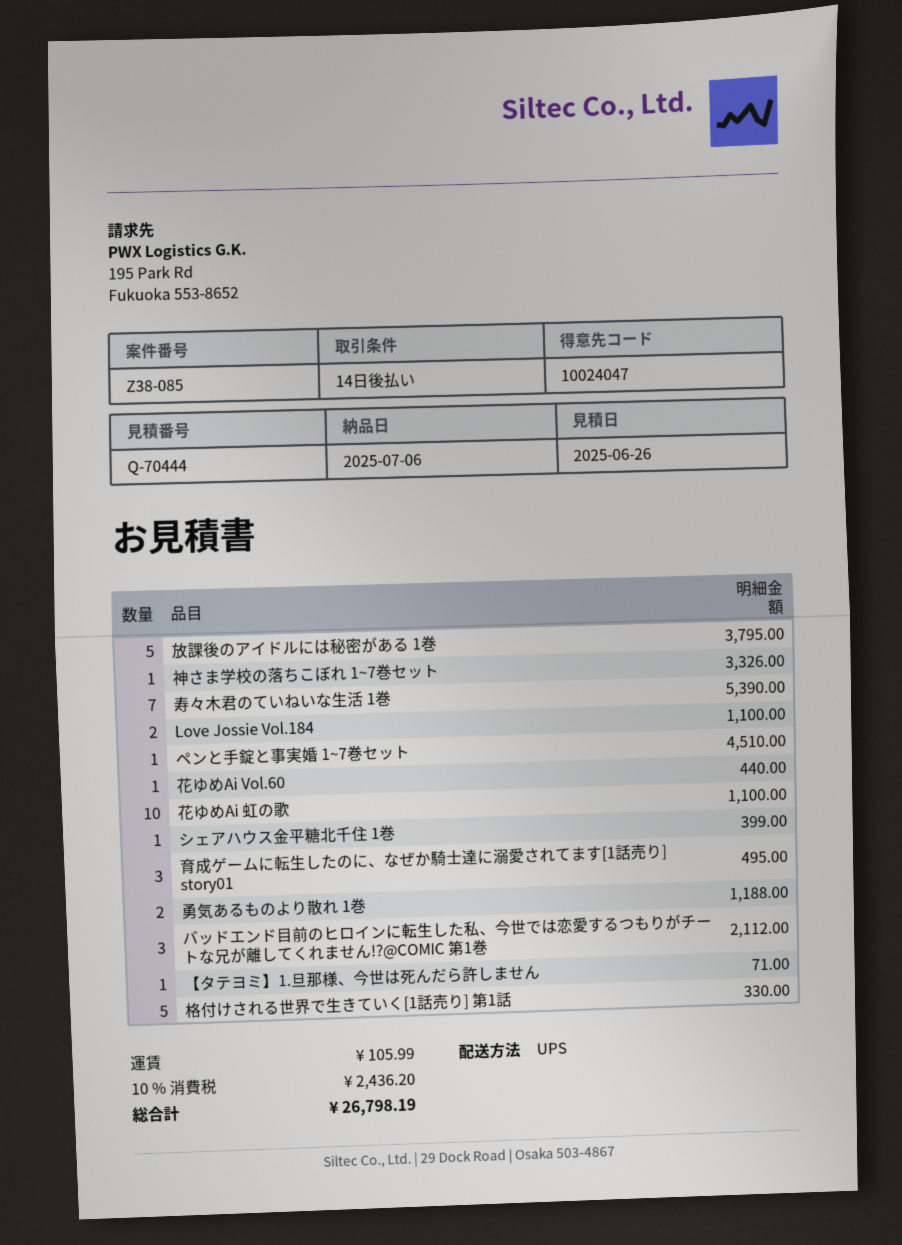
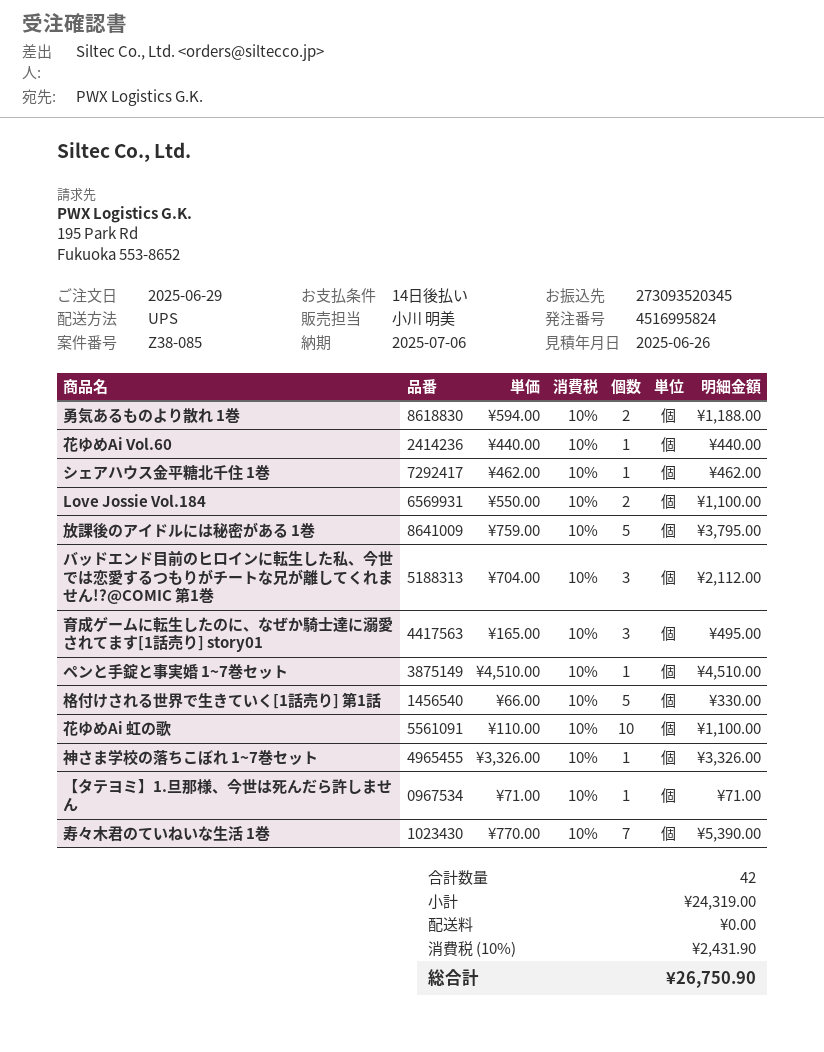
シェアハウス金平糖北千住 1巻: 1 for 399.00 -> 1 for 462.00
shipping: 105.99 -> 0.00
tax: 10% = 2436.20 -> 10% = 2431.90
total: 26798.19 -> 26750.90

